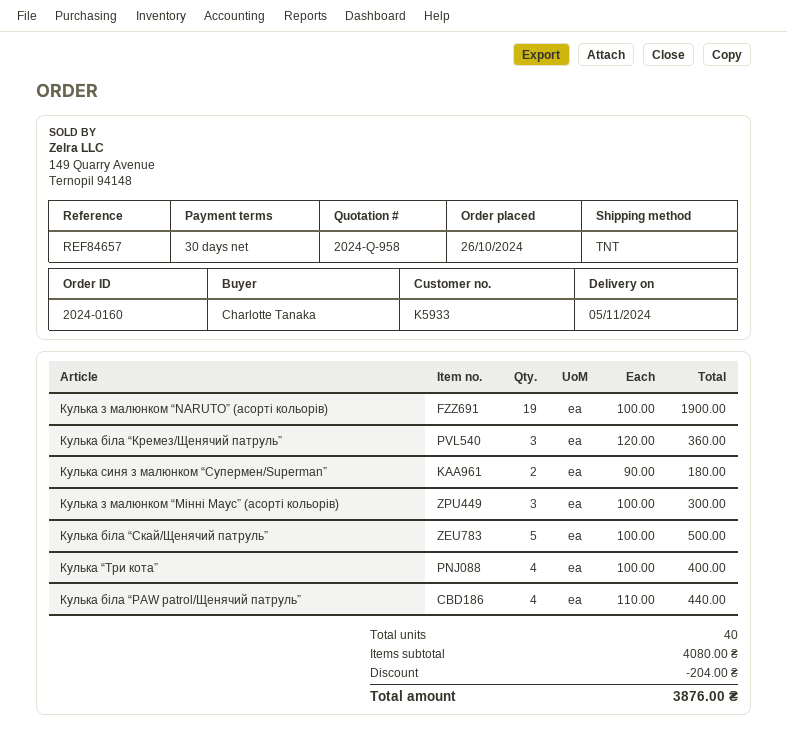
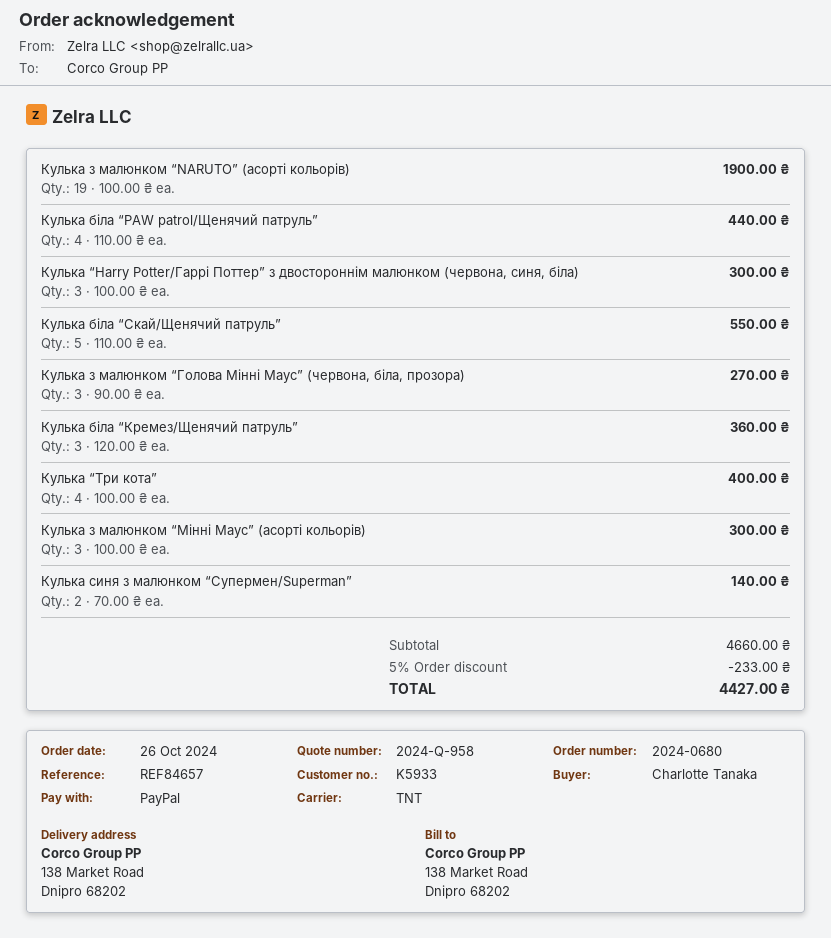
order number: 2024-0160 -> 2024-0680
Кулька синя з малюнком “Супермен/Superman”: 2 x 90.00 = 180.00 -> 2 x 70.00 = 140.00
Кулька біла “Скай/Щенячий патруль”: 5 x 100.00 = 500.00 -> 5 x 110.00 = 550.00
Кулька “Harry Potter/Гаррі Поттер” з двостороннім малюнком (червона, синя, біла): none -> 3 x 100.00 = 300.00
Кулька з малюнком “Голова Мінні Маус” (червона, біла, прозора): none -> 3 x 90.00 = 270.00
subtotal: 4080.00 -> 4660.00
discount: 204.00 -> 233.00
total: 3876.00 -> 4427.00

